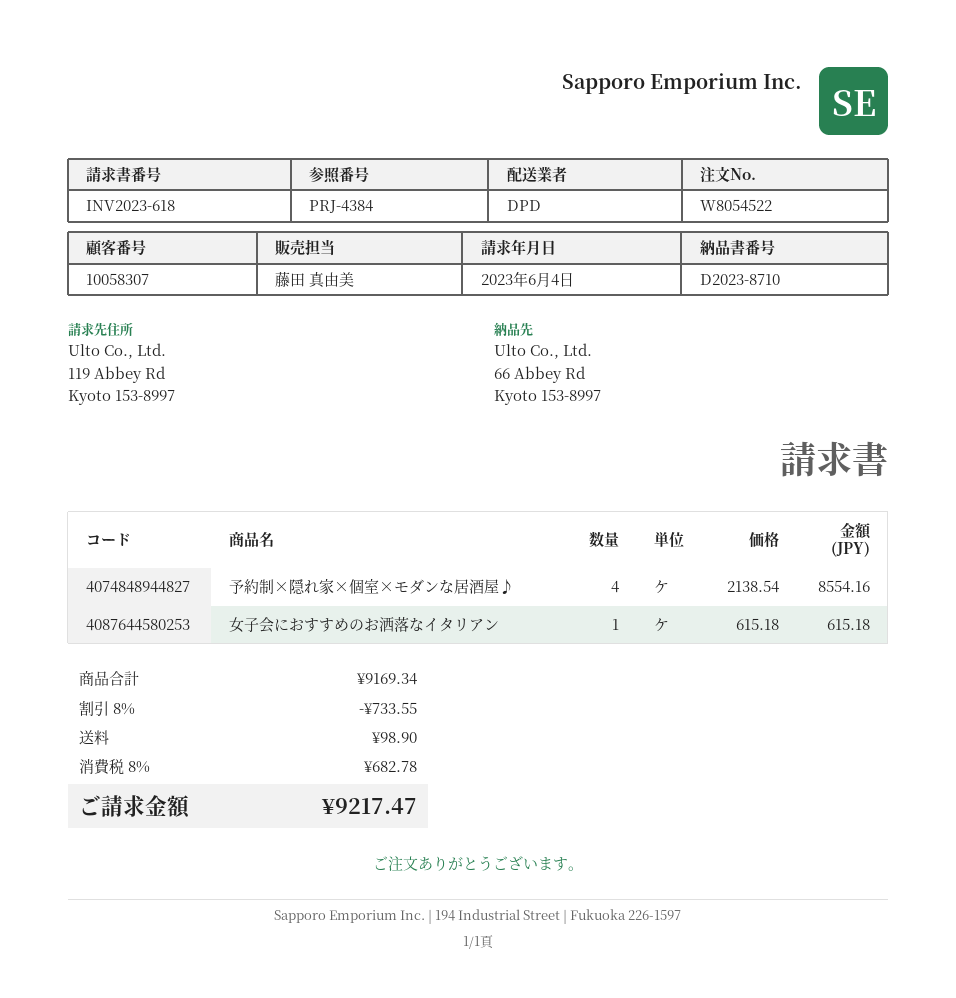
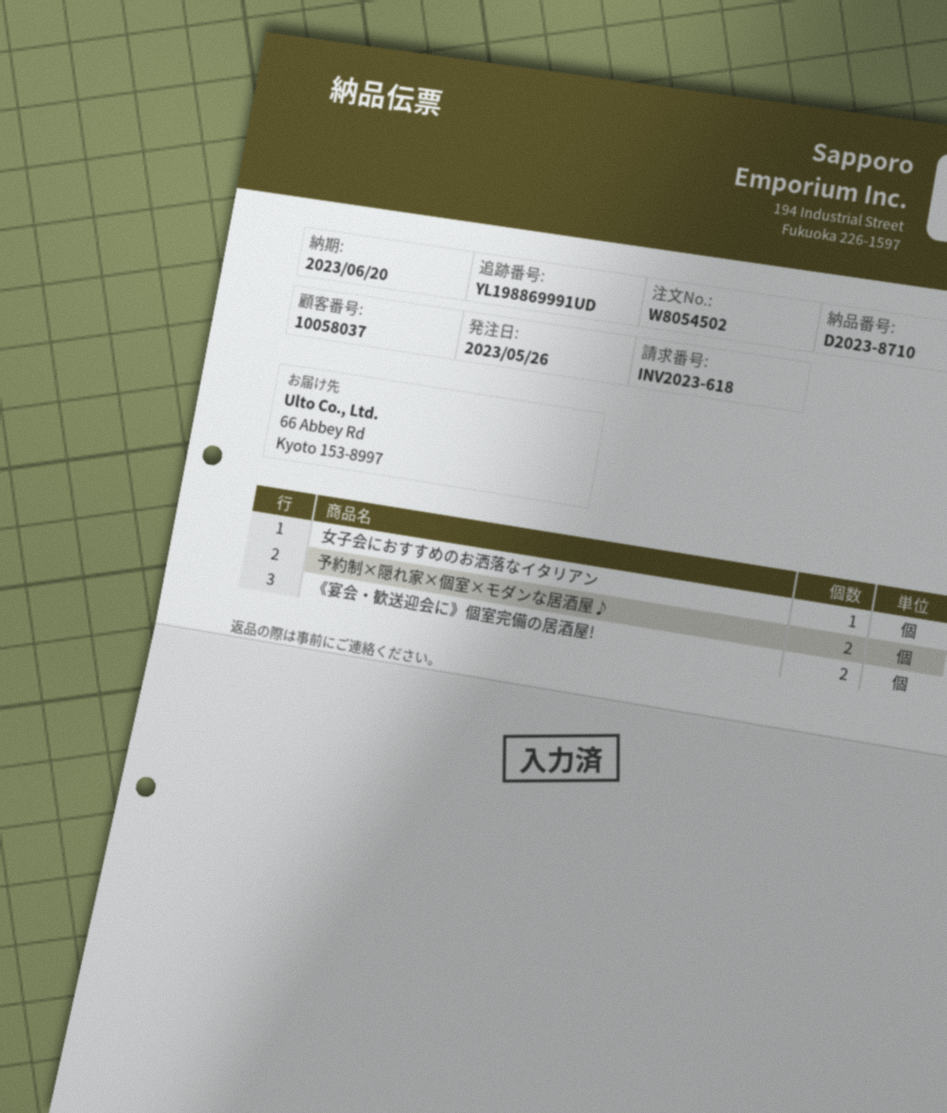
order number: W8054522 -> W8054502
customer number: 10058307 -> 10058037
予約制×隠れ家×個室×モダンな居酒屋♪: 4 -> 2
《宴会・歓送迎会に》個室完備の居酒屋!: none -> 2

